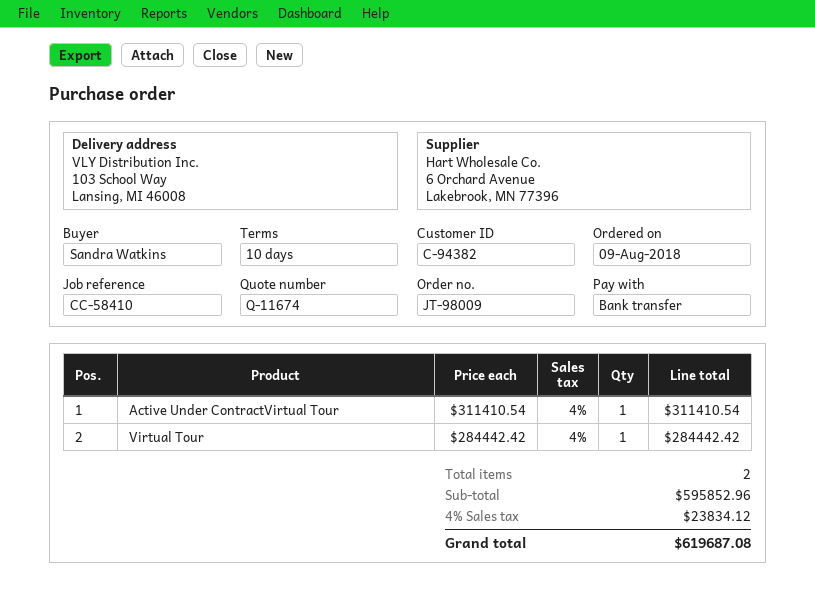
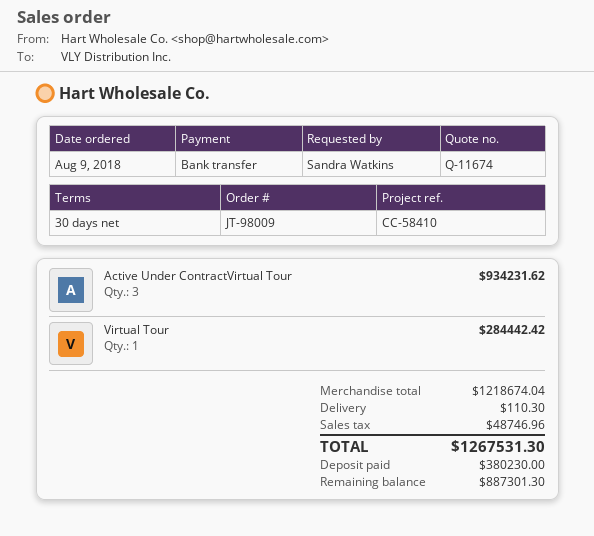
payment terms: 10 days -> 30 days
Active Under ContractVirtual Tour: 1 for 311410.54 -> 3 for 934231.62
subtotal: 595852.96 -> 1218674.04
shipping: none -> 110.30
tax: 23834.12 -> 48746.96
total: 619687.08 -> 1267531.30

